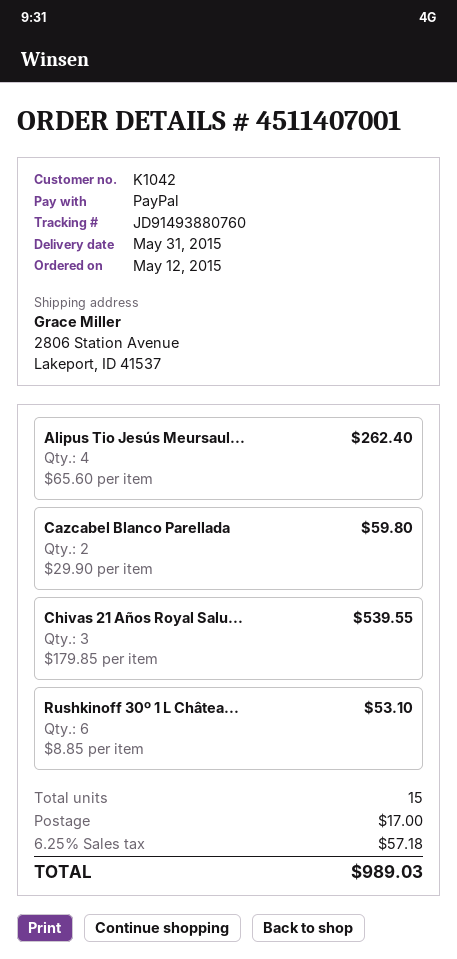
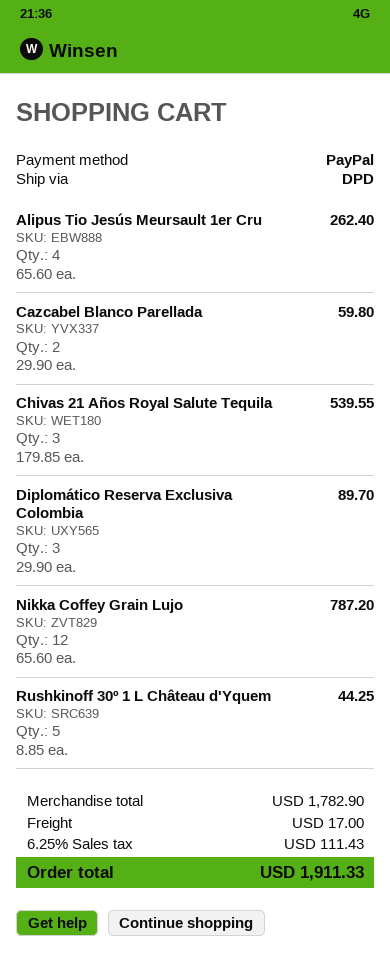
Rushkinoff 30º 1 L Châtea...: 6 x 8.85 = 53.10 -> 5 x 8.85 = 44.25
Diplomático Reserva Exclusiva Colombia: none -> 3 x 29.90 = 89.70
Nikka Coffey Grain Lujo: none -> 12 x 65.60 = 787.20
tax: 6.25% = 57.18 -> 6.25% = 111.43
total: 989.03 -> 1911.33

